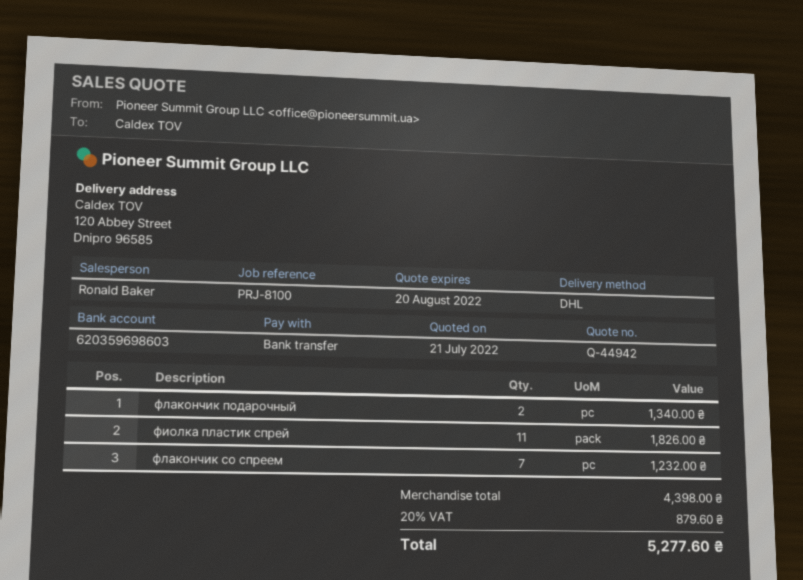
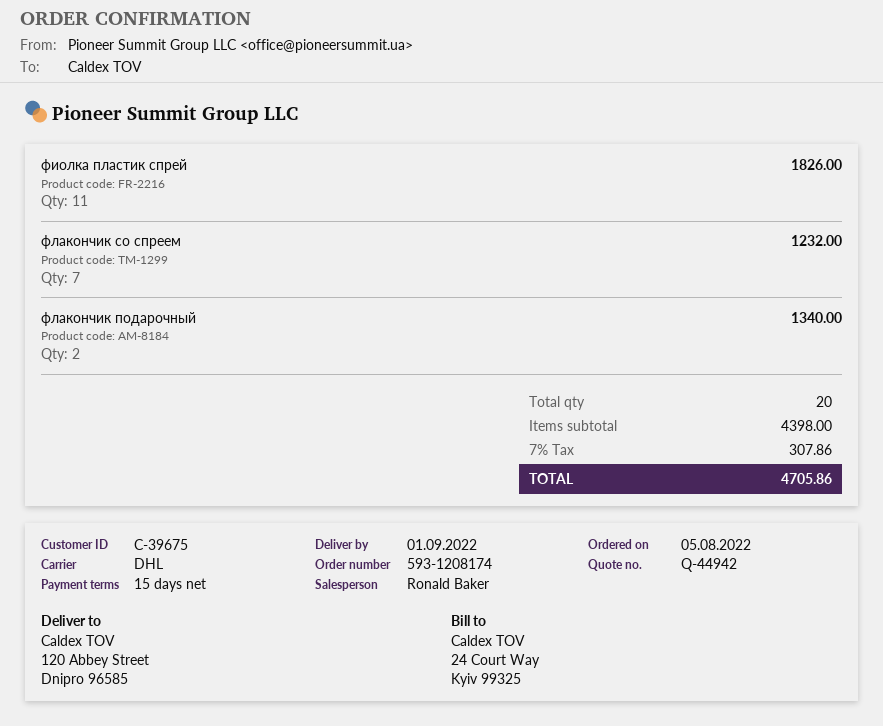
tax: 20% = 879.60 -> 7% = 307.86
total: 5277.60 -> 4705.86

